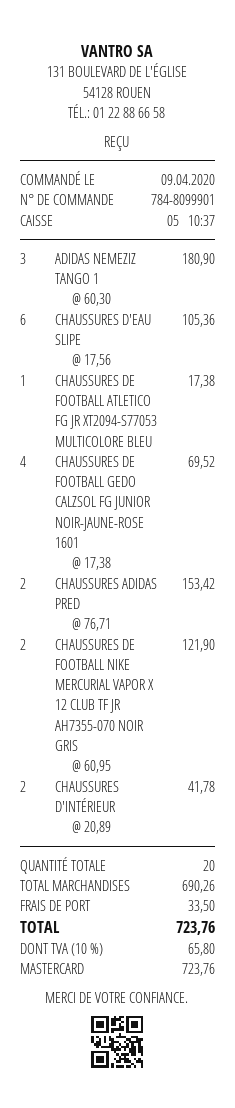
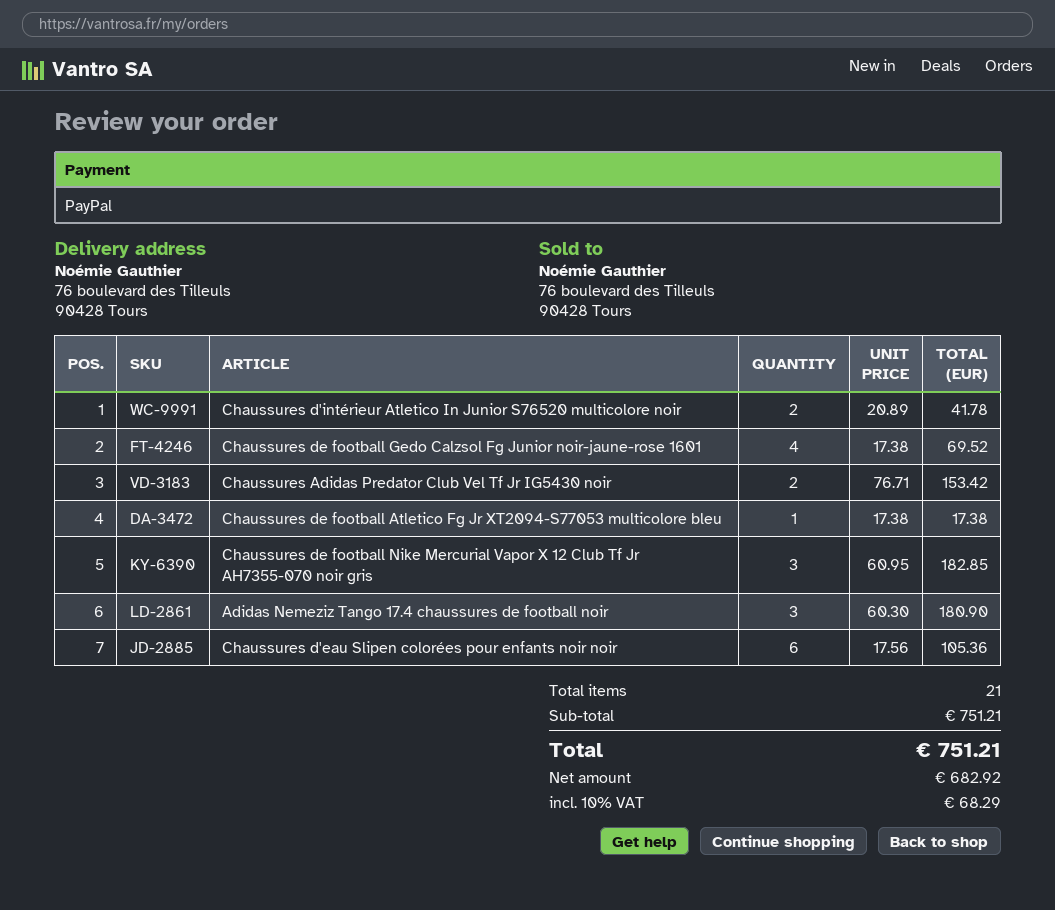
payment method: Mastercard -> PayPal
CHAUSSURES DE FOOTBALL NIKE MERCURIAL VAPOR X 12 CLUB TF JR AH7355-070 NOIR GRIS: 2 x 60.95 = 121.90 -> 3 x 60.95 = 182.85
total quantity: 20 -> 21
subtotal: 690.26 -> 751.21
shipping: 33.50 -> none
tax: 10% = 65.80 -> 10% = 68.29
total: 723.76 -> 751.21

